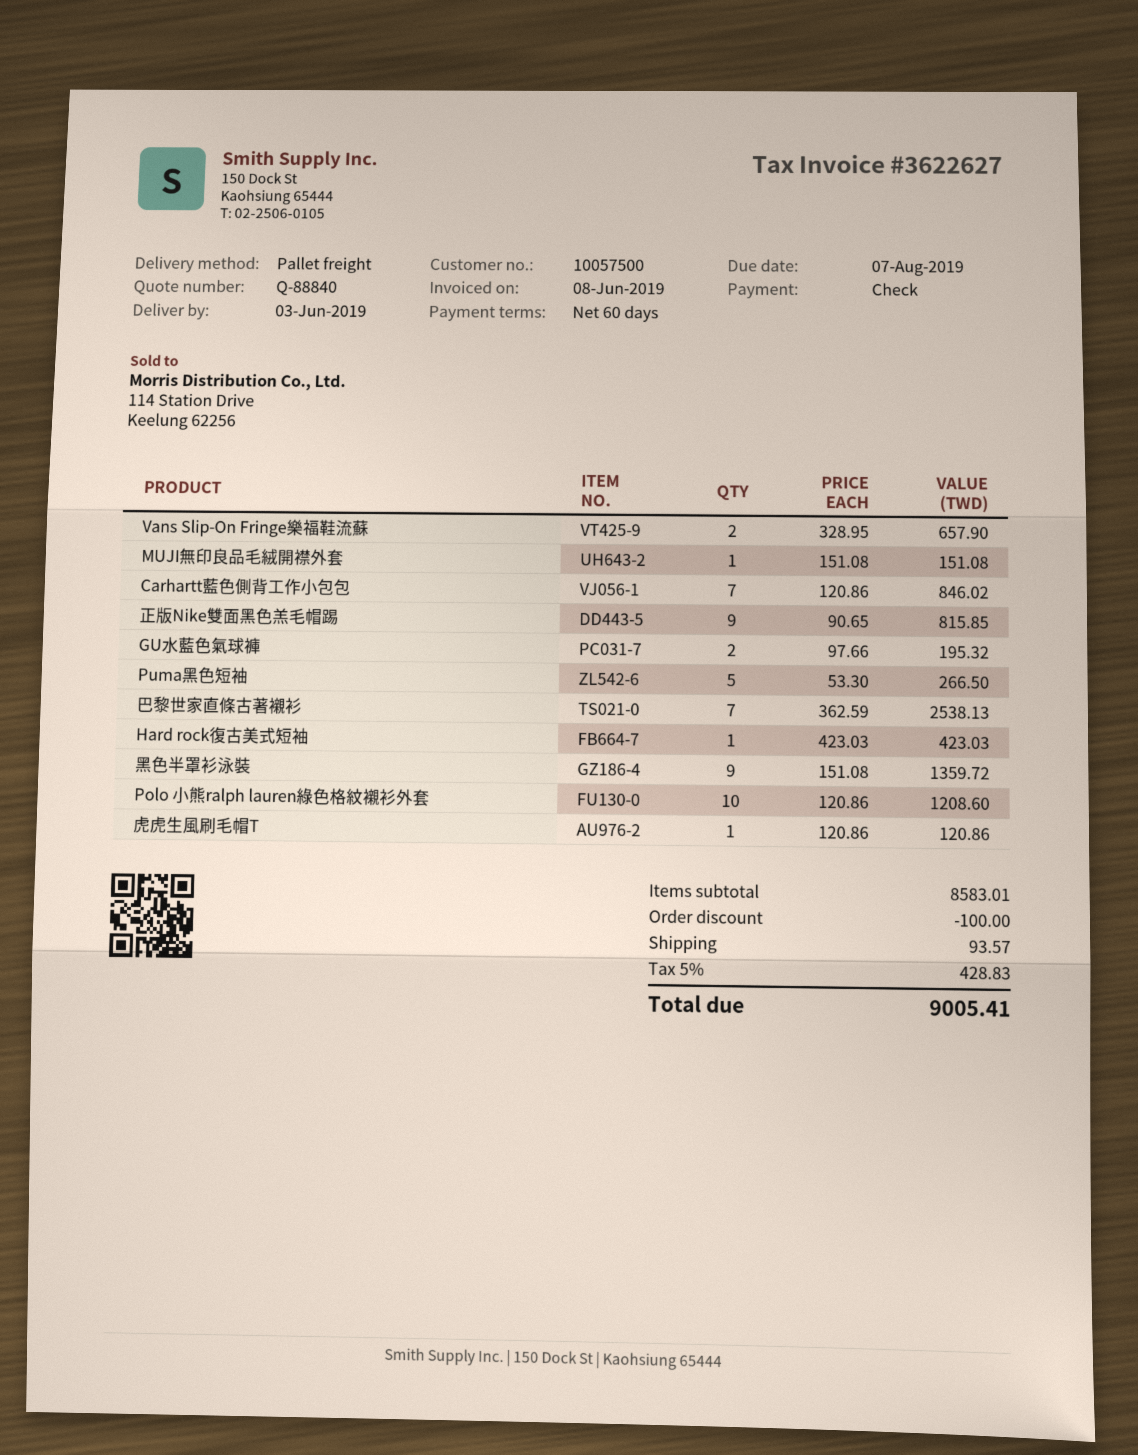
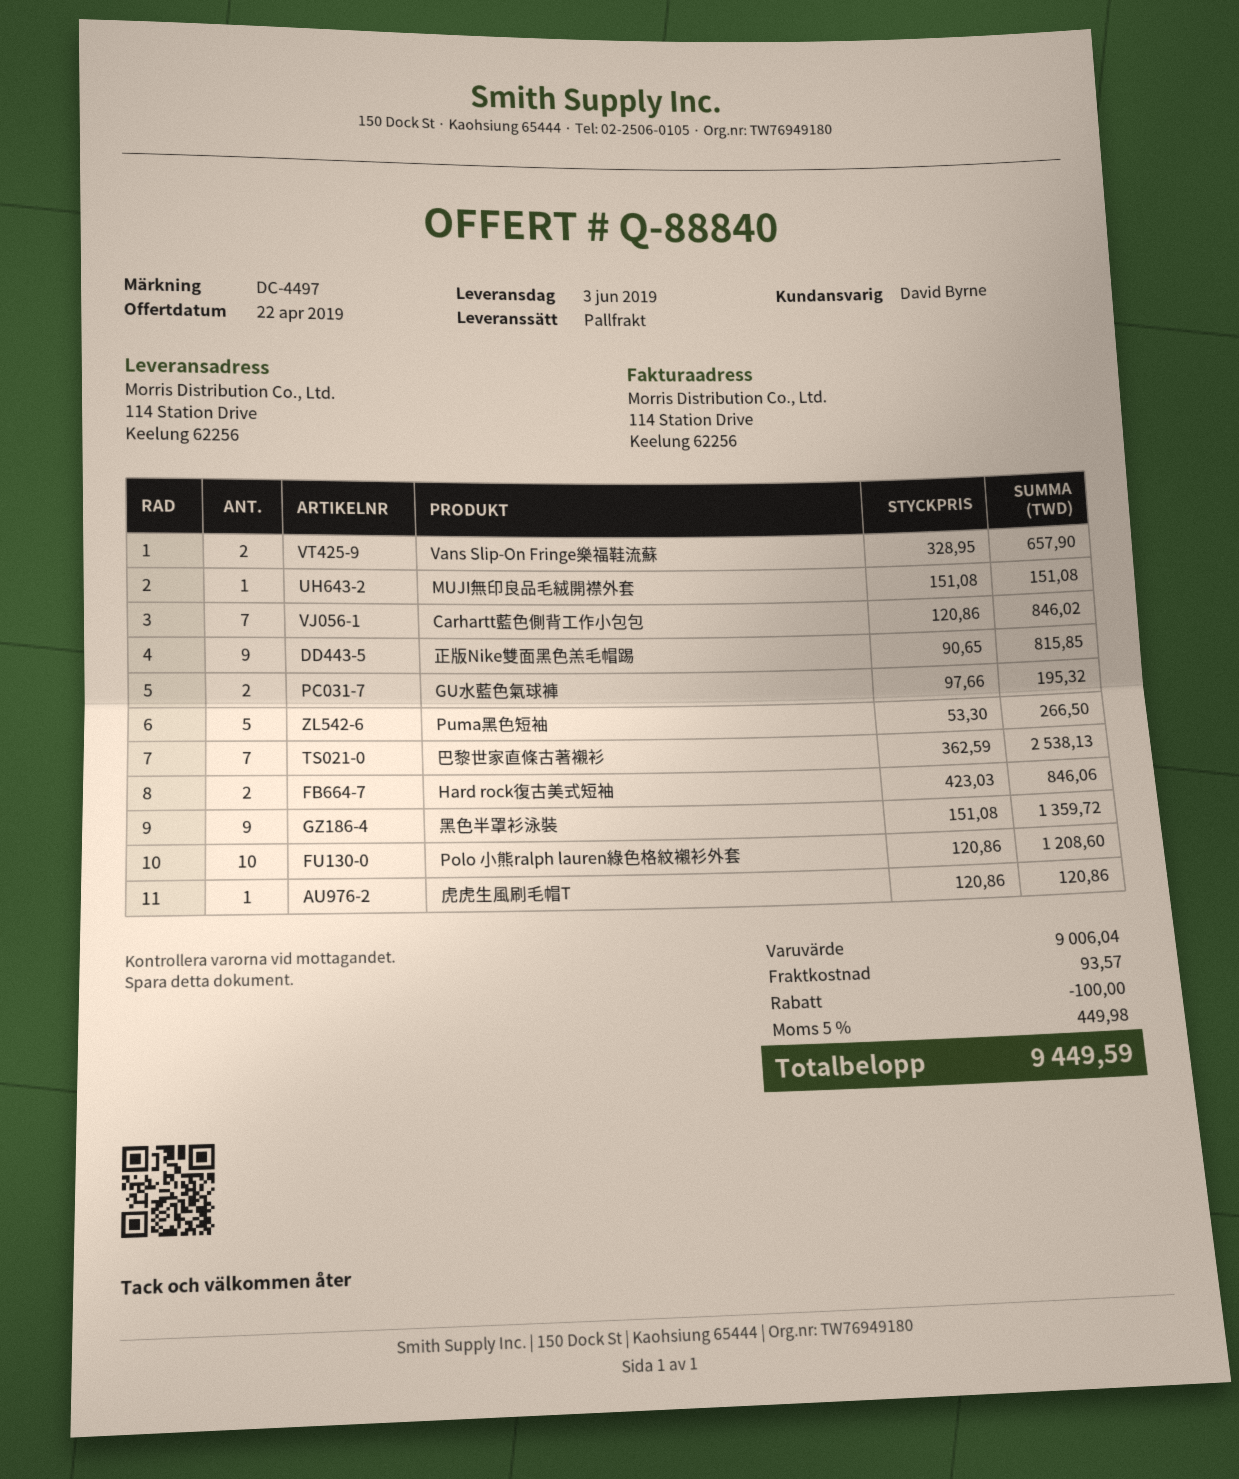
Hard rock復古美式短袖: 1 x 423.03 = 423.03 -> 2 x 423.03 = 846.06
subtotal: 8583.01 -> 9006.04
tax: 5% = 428.83 -> 5% = 449.98
total: 9005.41 -> 9449.59

